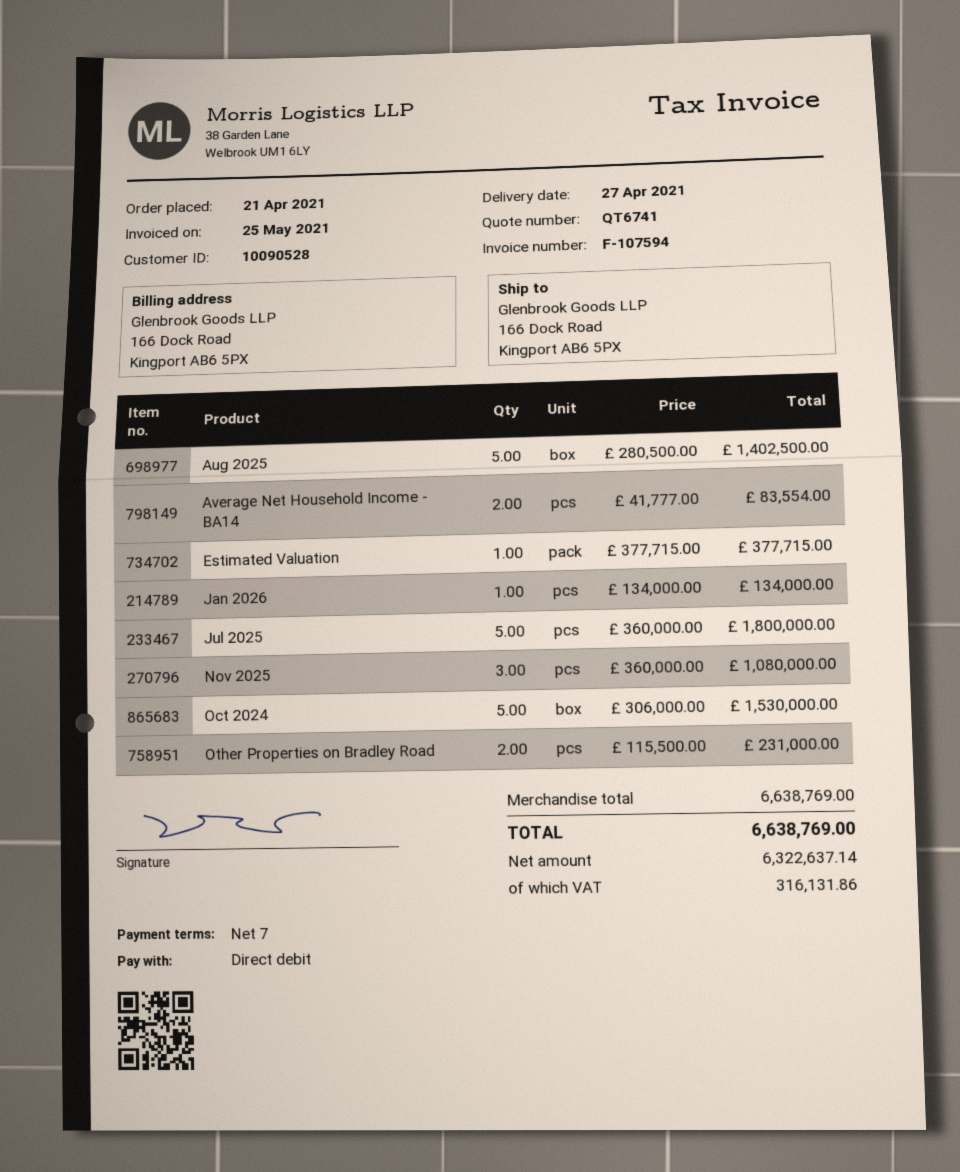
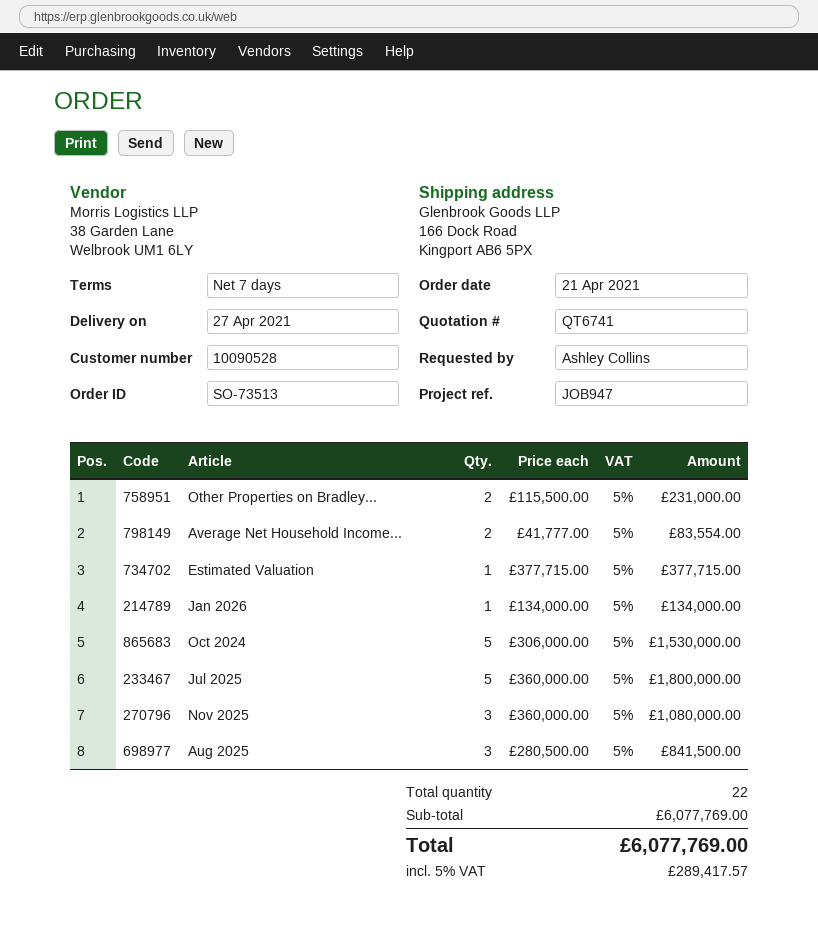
Aug 2025: 5 x 280500.00 = 1402500.00 -> 3 x 280500.00 = 841500.00
subtotal: 6638769.00 -> 6077769.00
tax: 316131.86 -> 289417.57
total: 6638769.00 -> 6077769.00

